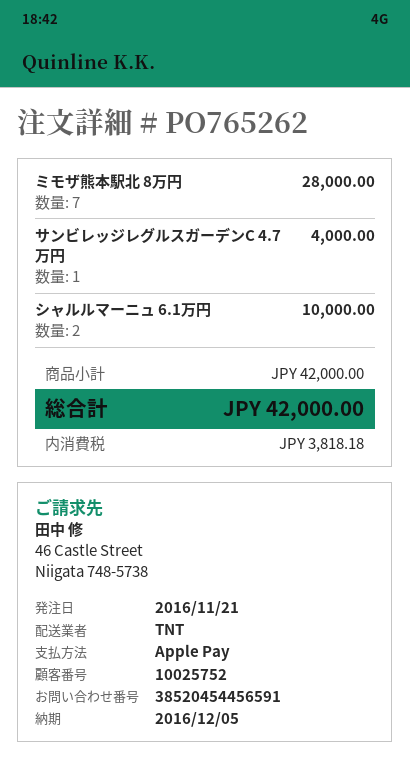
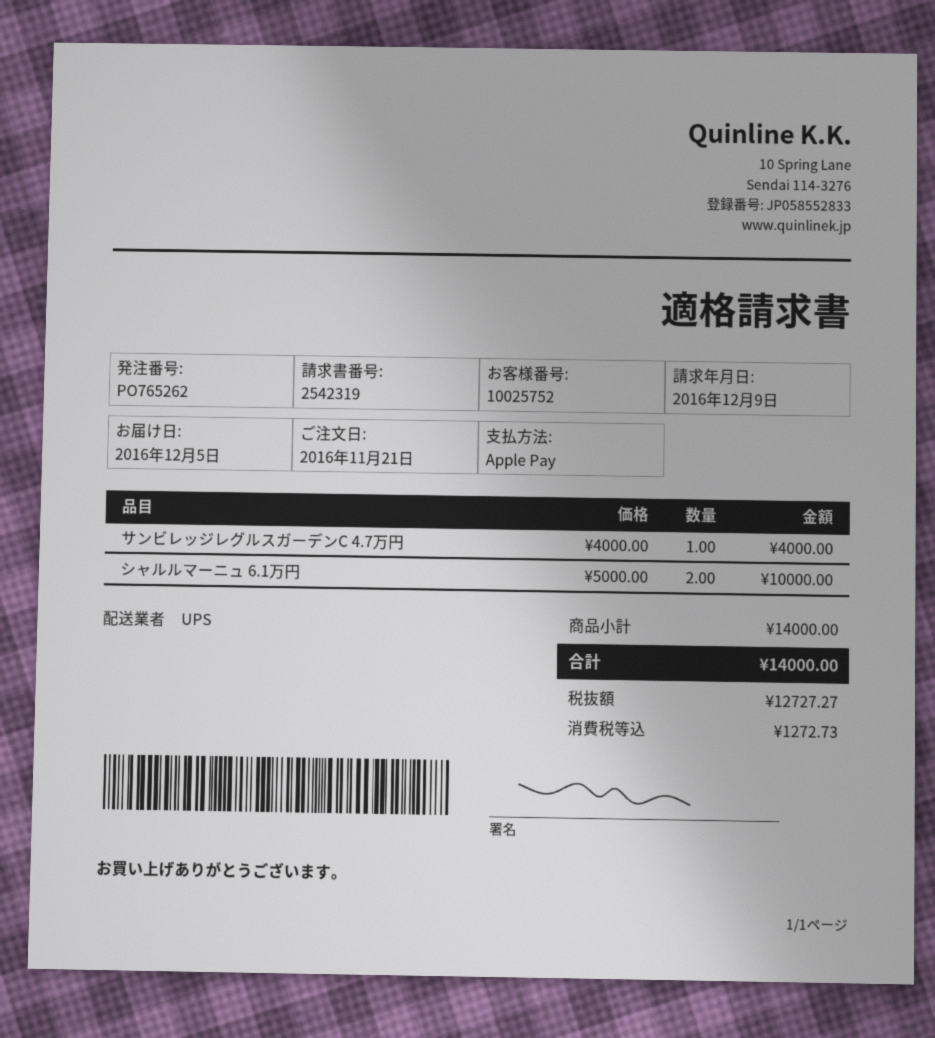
shipping method: TNT -> UPS
ミモザ熊本駅北 8万円: 7 for 28000.00 -> none
subtotal: 42000.00 -> 14000.00
tax: 3818.18 -> 1272.73
total: 42000.00 -> 14000.00

